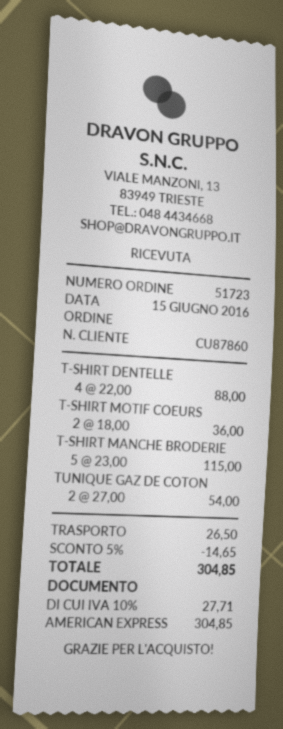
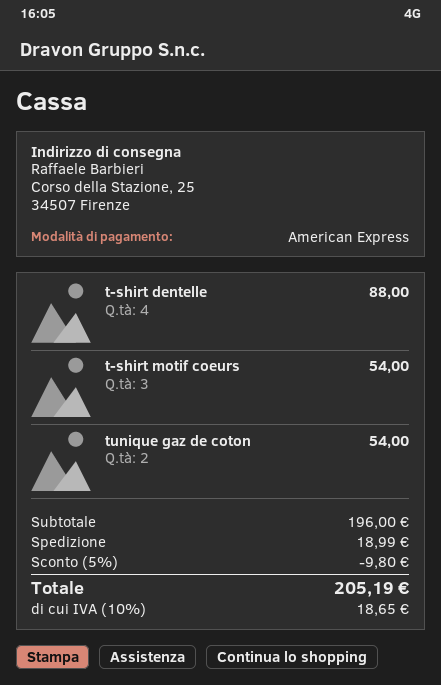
T-SHIRT MOTIF COEURS: 2 for 36.00 -> 3 for 54.00
T-SHIRT MANCHE BRODERIE: 5 for 115.00 -> none
discount: 5% = 14.65 -> 5% = 9.80
shipping: 26.50 -> 18.99
tax: 10% = 27.71 -> 10% = 18.65
total: 304.85 -> 205.19

